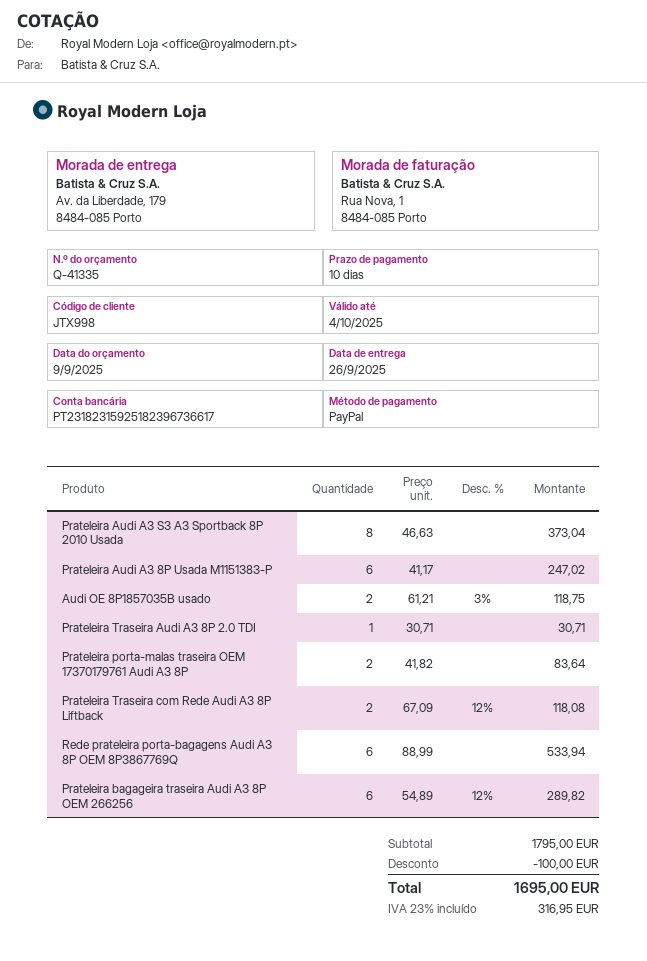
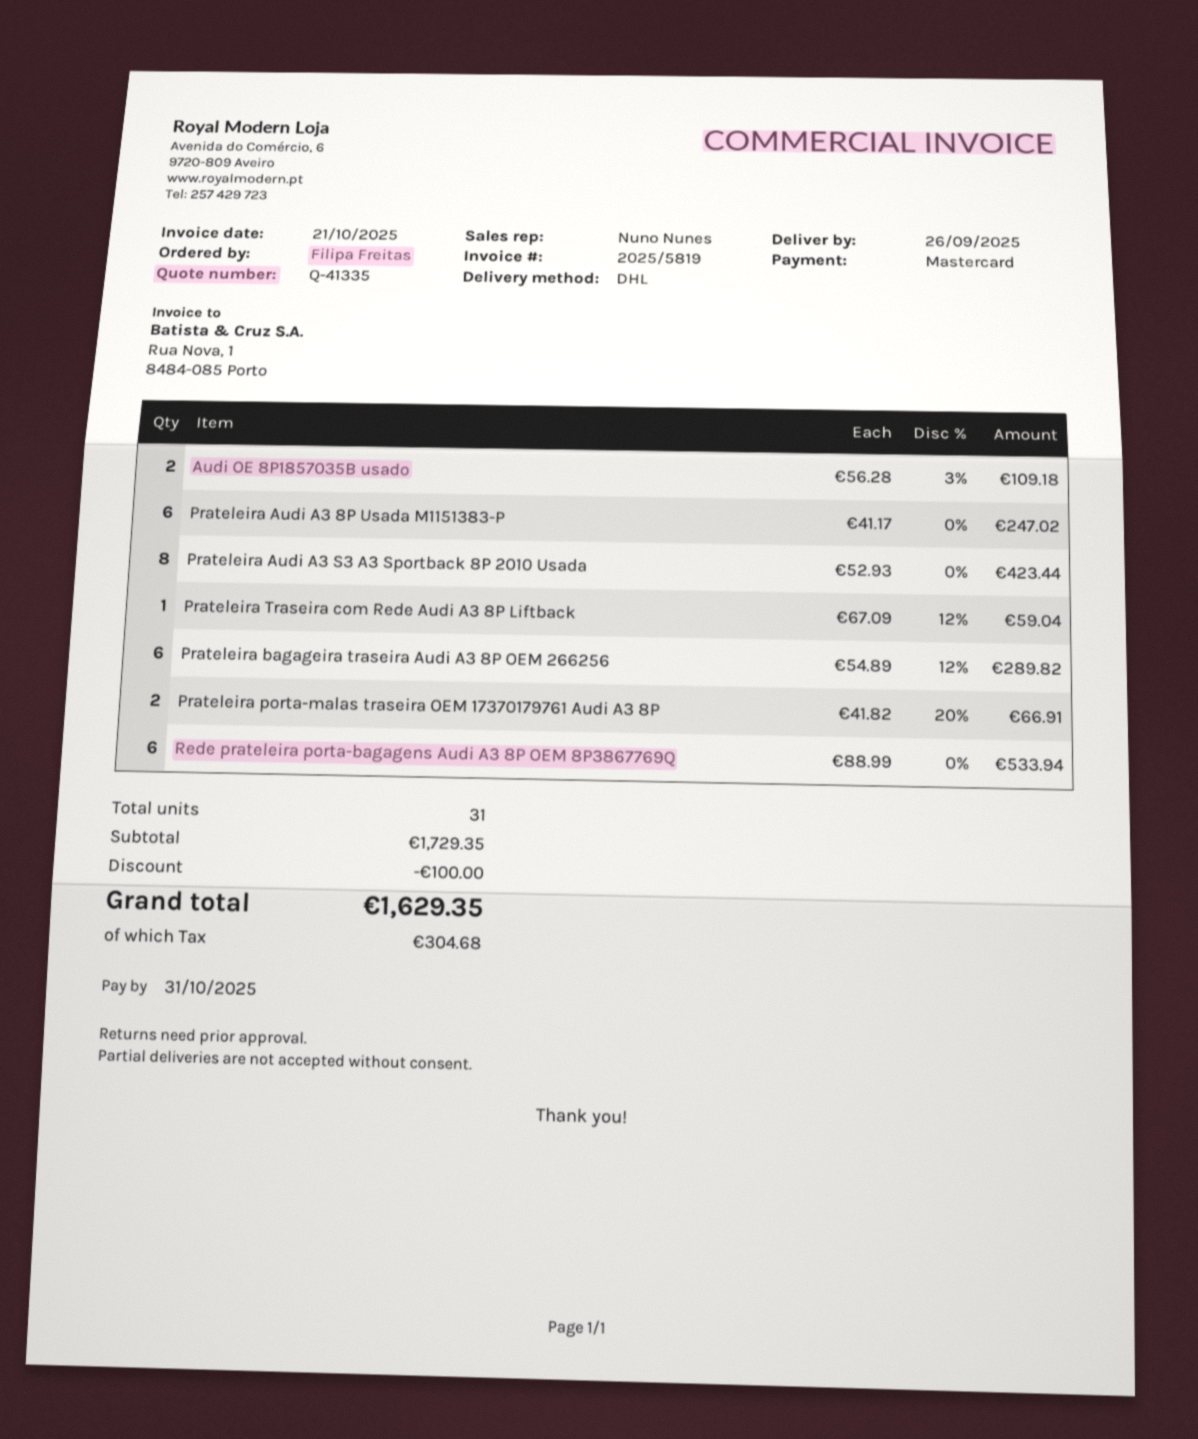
payment method: PayPal -> Mastercard
Prateleira Audi A3 S3 A3 Sportback 8P 2010 Usada: 8 x 46.63 = 373.04 -> 8 x 52.93 = 423.44
Audi OE 8P1857035B usado: 2 x 61.21 - 3% = 118.75 -> 2 x 56.28 - 3% = 109.18
Prateleira Traseira Audi A3 8P 2.0 TDI: 1 x 30.71 = 30.71 -> none
Prateleira porta-malas traseira OEM 17370179761 Audi A3 8P: 2 x 41.82 = 83.64 -> 2 x 41.82 - 20% = 66.91
Prateleira Traseira com Rede Audi A3 8P Liftback: 2 x 67.09 - 12% = 118.08 -> 1 x 67.09 - 12% = 59.04
subtotal: 1795.00 -> 1729.35
tax: 316.95 -> 304.68
total: 1695.00 -> 1629.35

